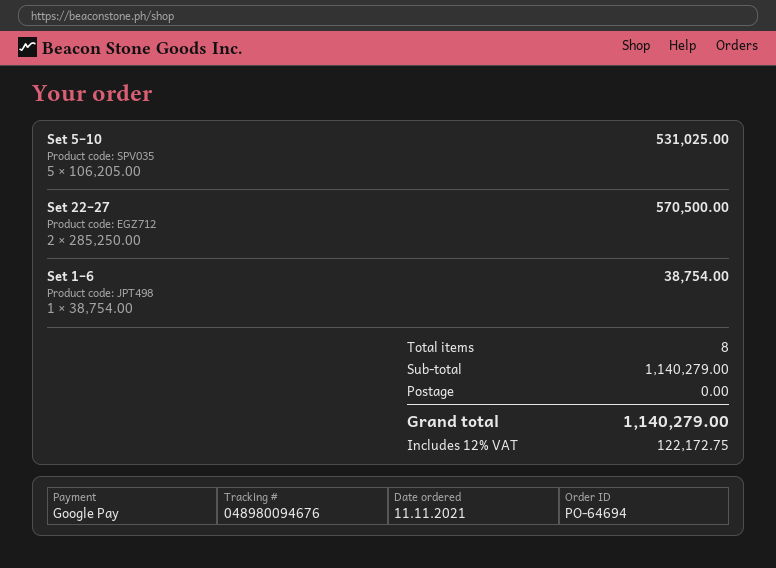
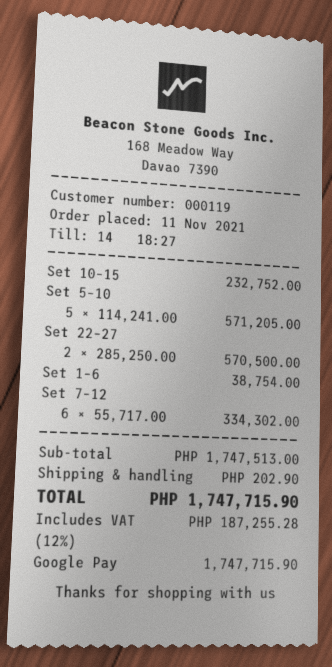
Set 5–10: 5 x 106205.00 = 531025.00 -> 5 x 114241.00 = 571205.00
Set 10–15: none -> 1 x 232752.00 = 232752.00
Set 7–12: none -> 6 x 55717.00 = 334302.00
subtotal: 1140279.00 -> 1747513.00
shipping: 0.00 -> 202.90
tax: 12% = 122172.75 -> 12% = 187255.28
total: 1140279.00 -> 1747715.90

